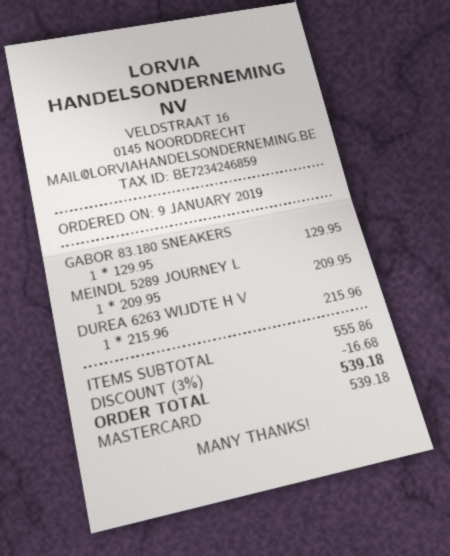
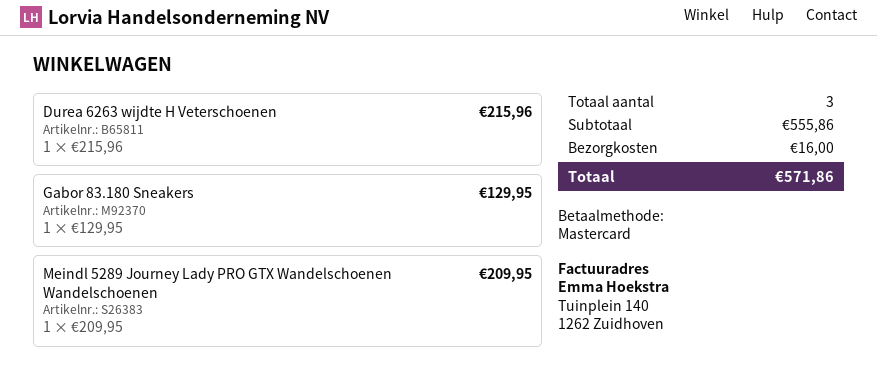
discount: 3% = 16.68 -> none
shipping: none -> 16.00
total: 539.18 -> 571.86

